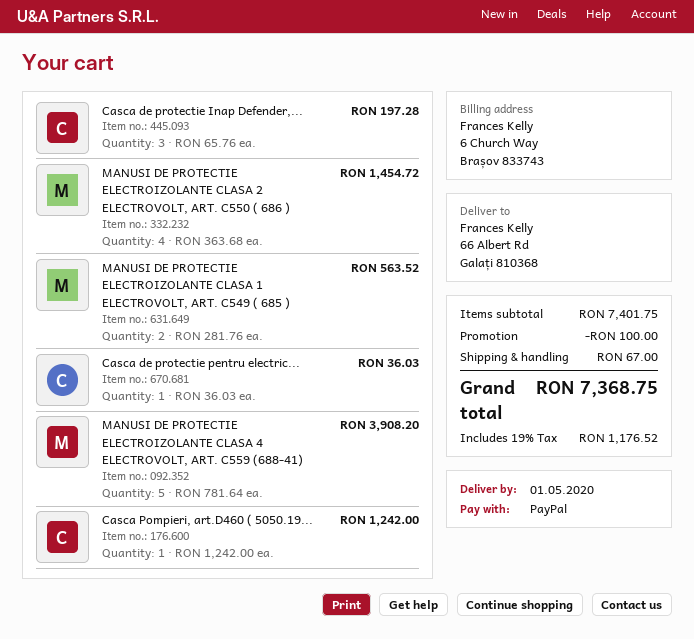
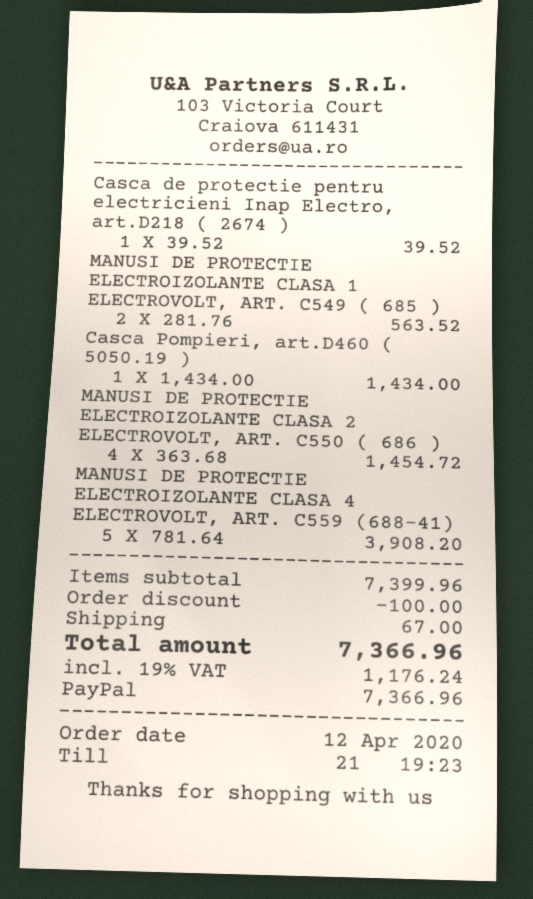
Casca de protectie Inap Defender,...: 3 x 65.76 = 197.28 -> none
Casca de protectie pentru electric...: 1 x 36.03 = 36.03 -> 1 x 39.52 = 39.52
Casca Pompieri, art.D460 ( 5050.19...: 1 x 1242.00 = 1242.00 -> 1 x 1434.00 = 1434.00
subtotal: 7401.75 -> 7399.96
tax: 19% = 1176.52 -> 19% = 1176.24
total: 7368.75 -> 7366.96

